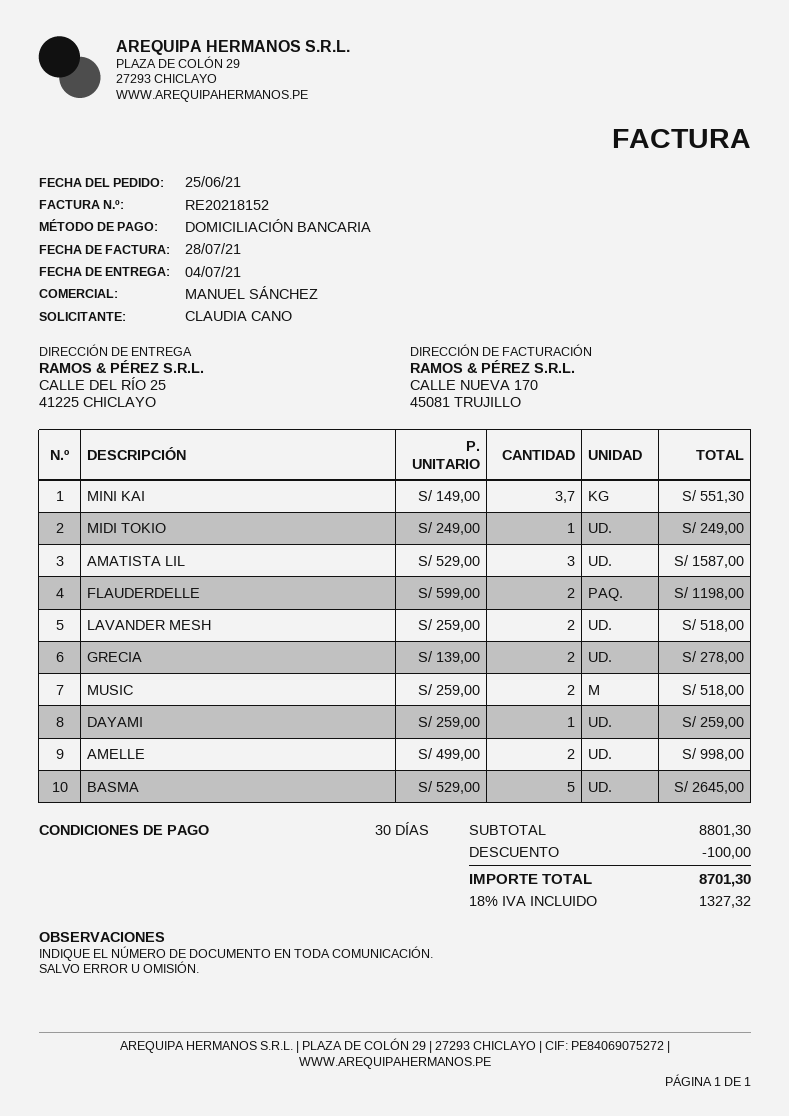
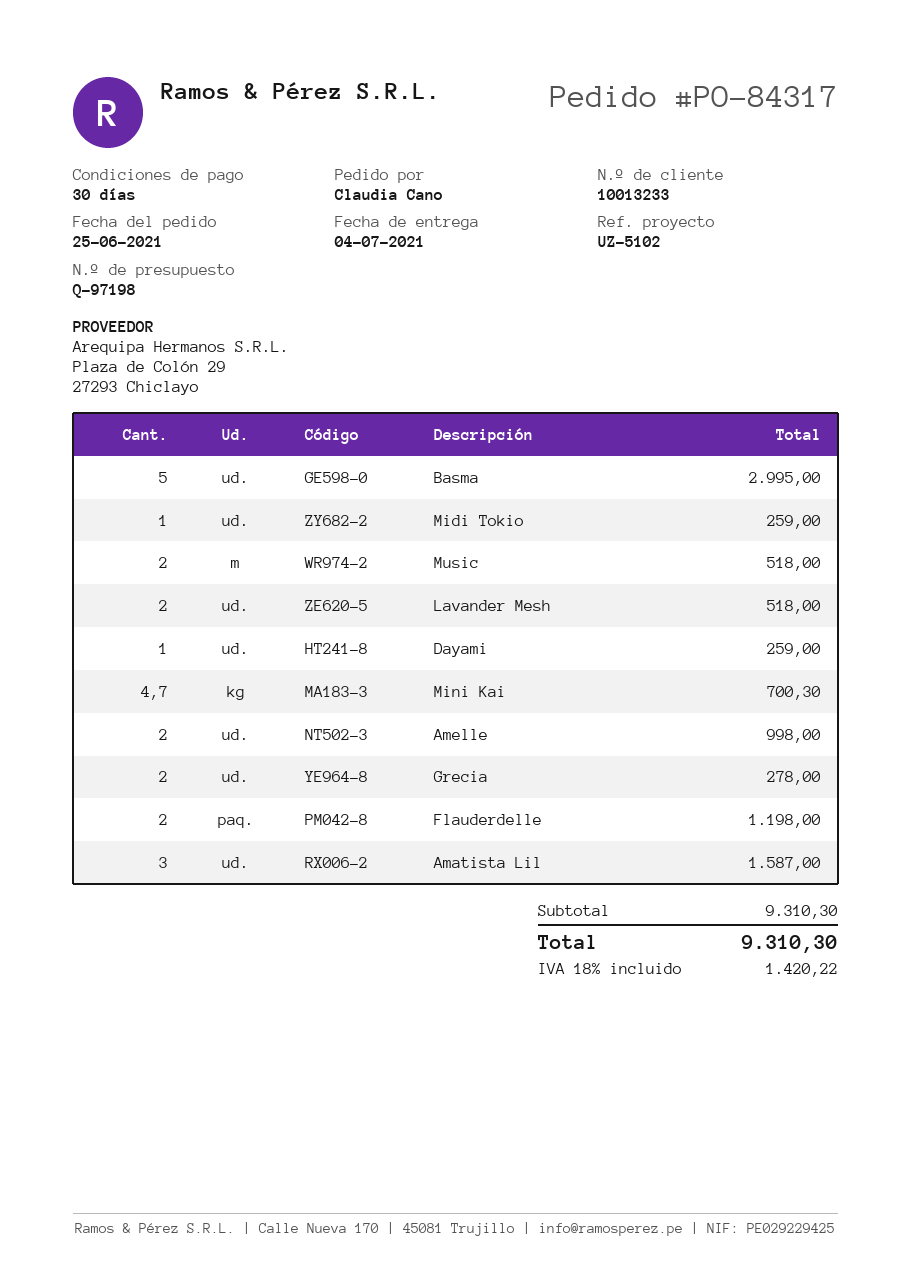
MINI KAI: 3.7 for 551.30 -> 4.7 for 700.30
MIDI TOKIO: 1 for 249.00 -> 1 for 259.00
BASMA: 5 for 2645.00 -> 5 for 2995.00
subtotal: 8801.30 -> 9310.30
discount: 100.00 -> none
tax: 18% = 1327.32 -> 18% = 1420.22
total: 8701.30 -> 9310.30

